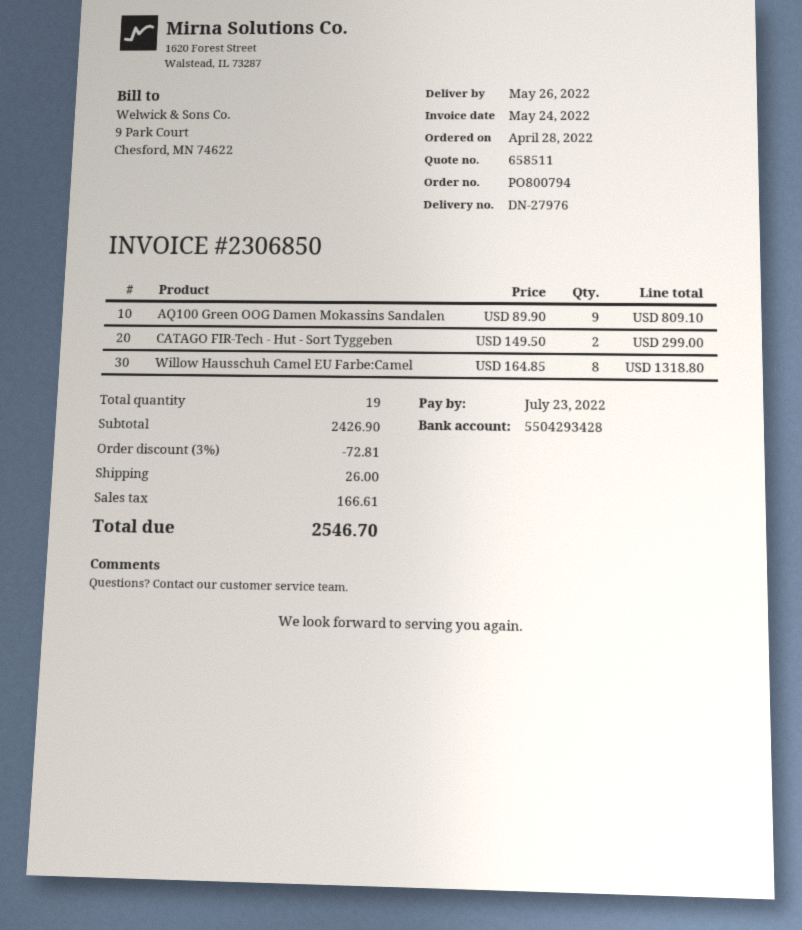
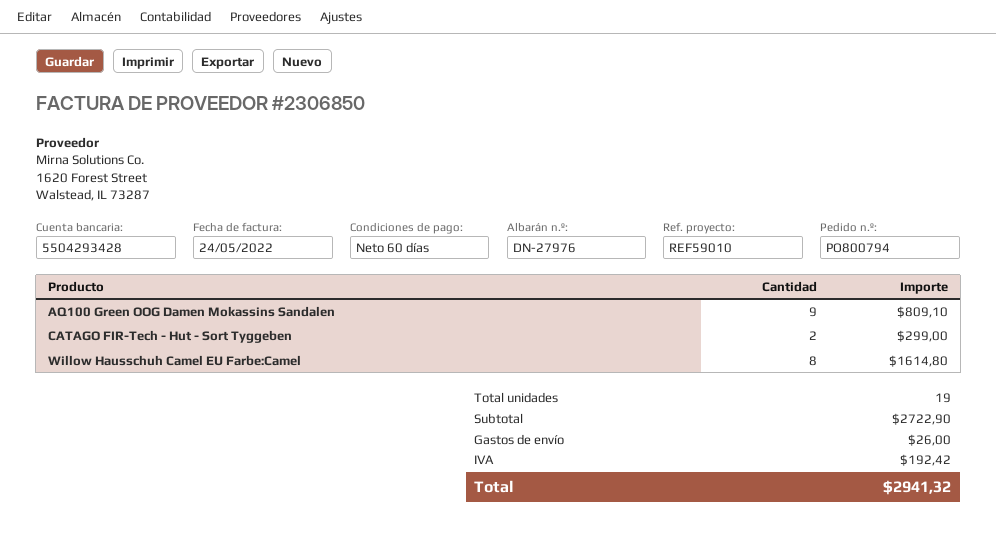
Willow Hausschuh Camel EU Farbe:Camel: 8 for 1318.80 -> 8 for 1614.80
subtotal: 2426.90 -> 2722.90
discount: 3% = 72.81 -> none
tax: 166.61 -> 192.42
total: 2546.70 -> 2941.32

